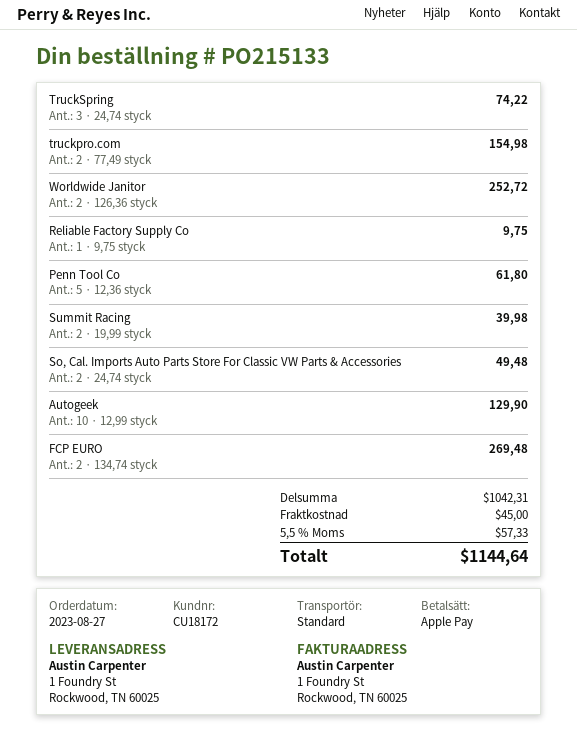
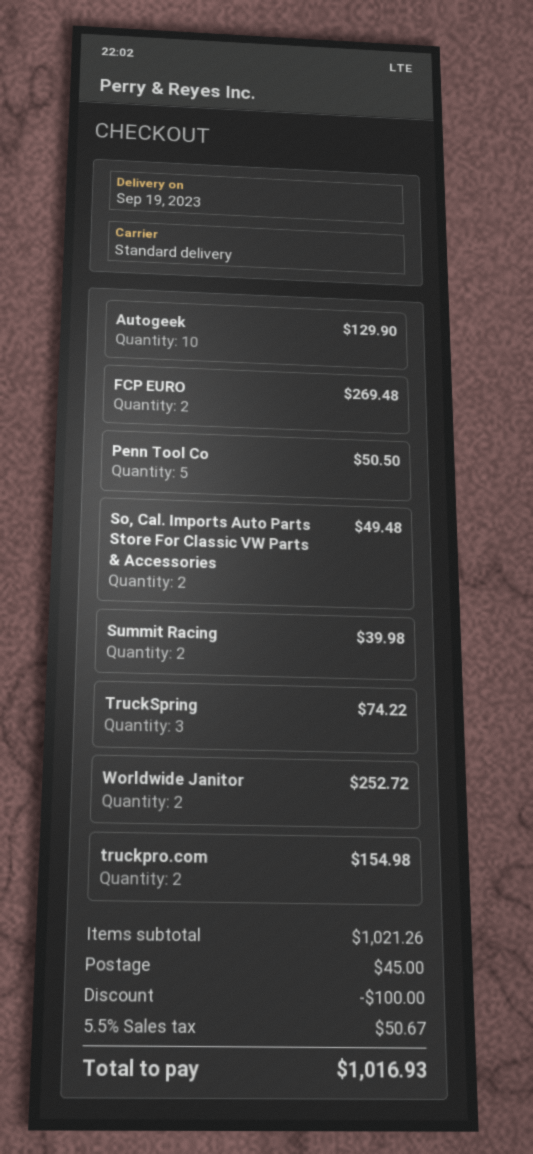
Reliable Factory Supply Co: 1 for 9.75 -> none
Penn Tool Co: 5 for 61.80 -> 5 for 50.50
subtotal: 1042.31 -> 1021.26
discount: none -> 100.00
tax: 5.5% = 57.33 -> 5.5% = 50.67
total: 1144.64 -> 1016.93

